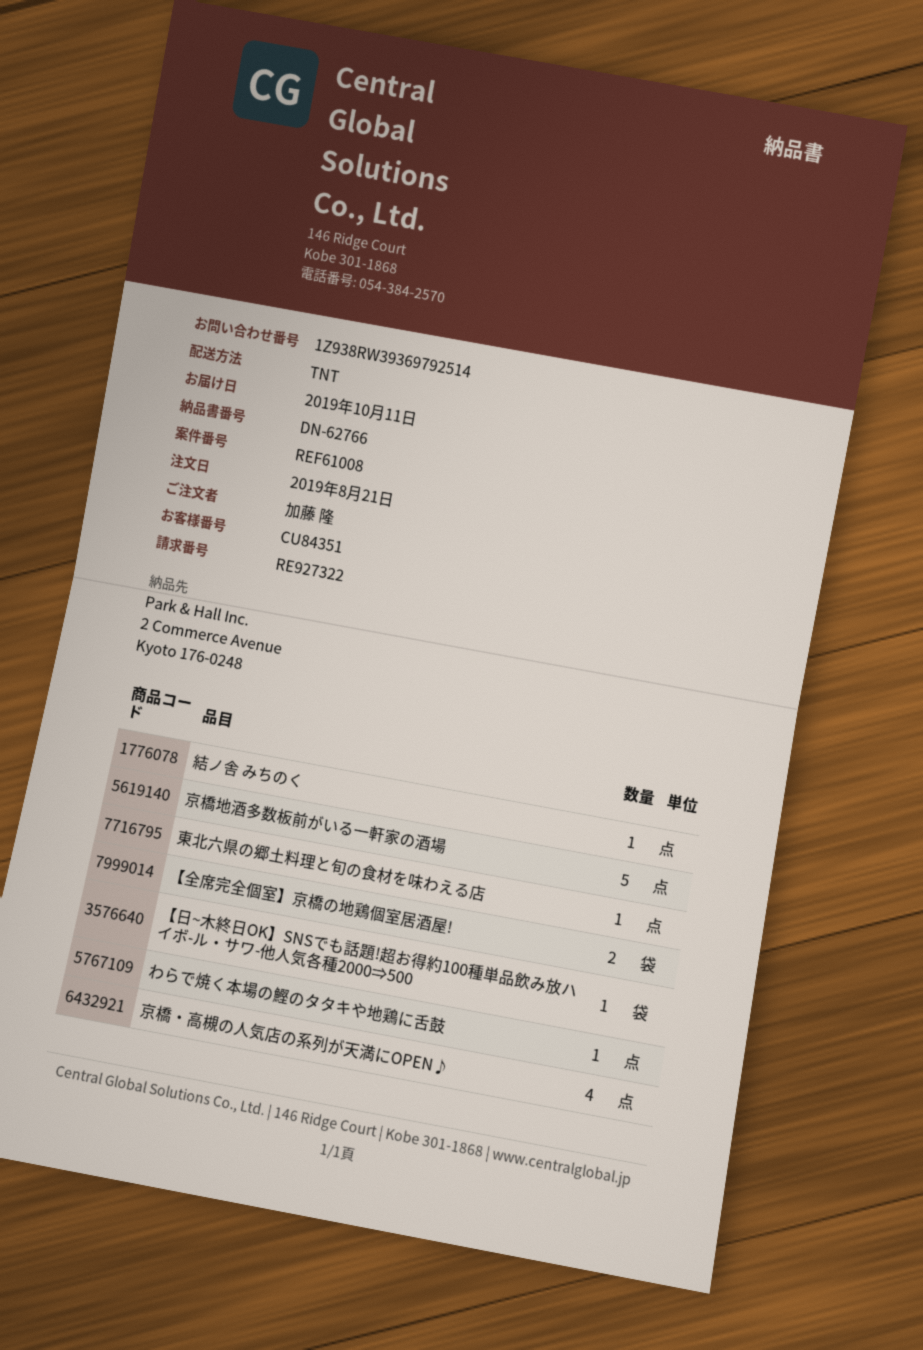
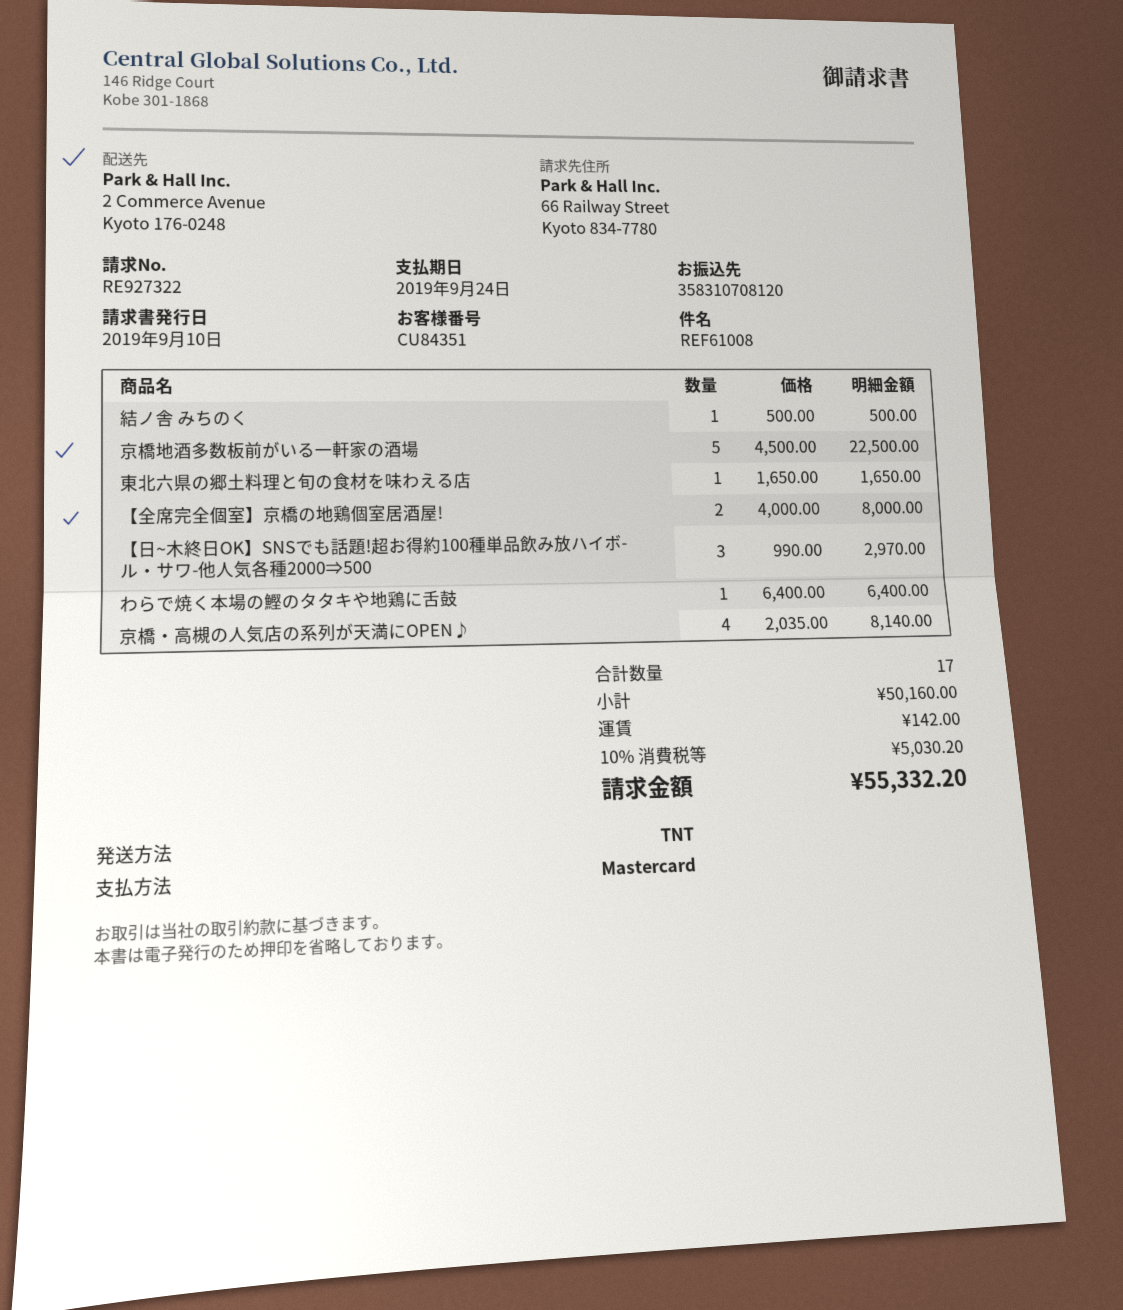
【日~木終日OK】SNSでも話題!超お得約100種単品飲み放ハイボ-ル・サワ-他人気各種2000⇒500: 1 -> 3

